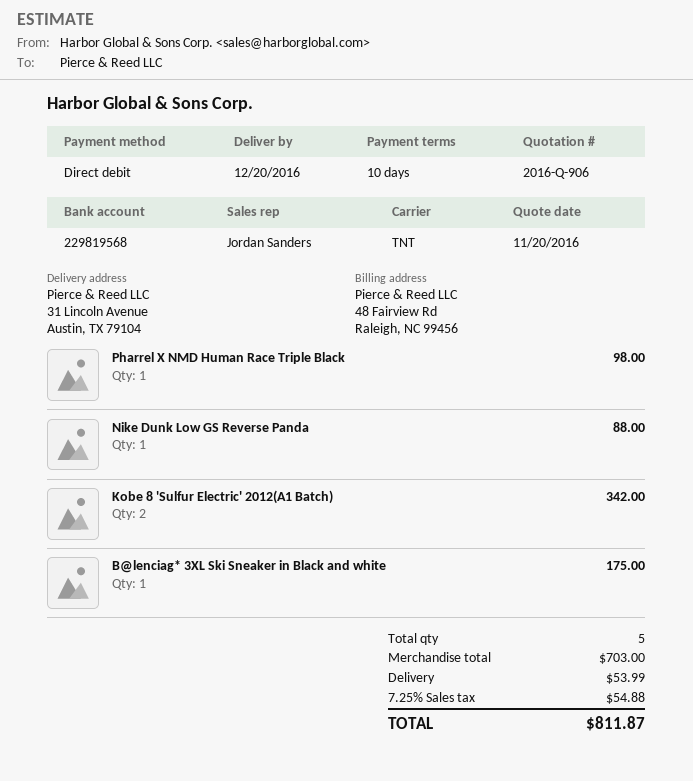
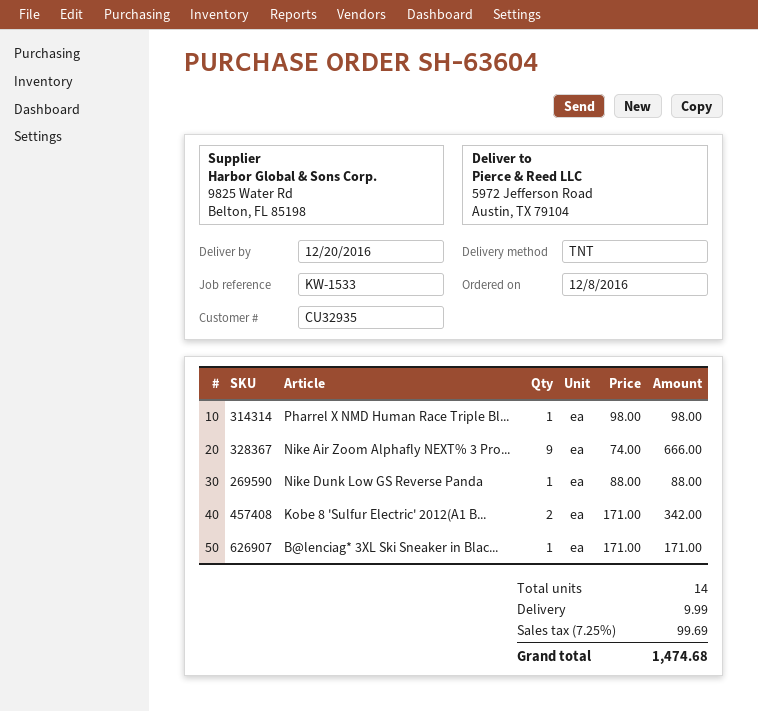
ship to: 31 Lincoln Avenue, Austin, TX 79104 -> 5972 Jefferson Road, Austin, TX 79104
B@lenciag* 3XL Ski Sneaker in Black and white: 1 for 175.00 -> 1 for 171.00
Nike Air Zoom Alphafly NEXT% 3 Pro...: none -> 9 for 666.00
total quantity: 5 -> 14
shipping: 53.99 -> 9.99
tax: 7.25% = 54.88 -> 7.25% = 99.69
total: 811.87 -> 1474.68

